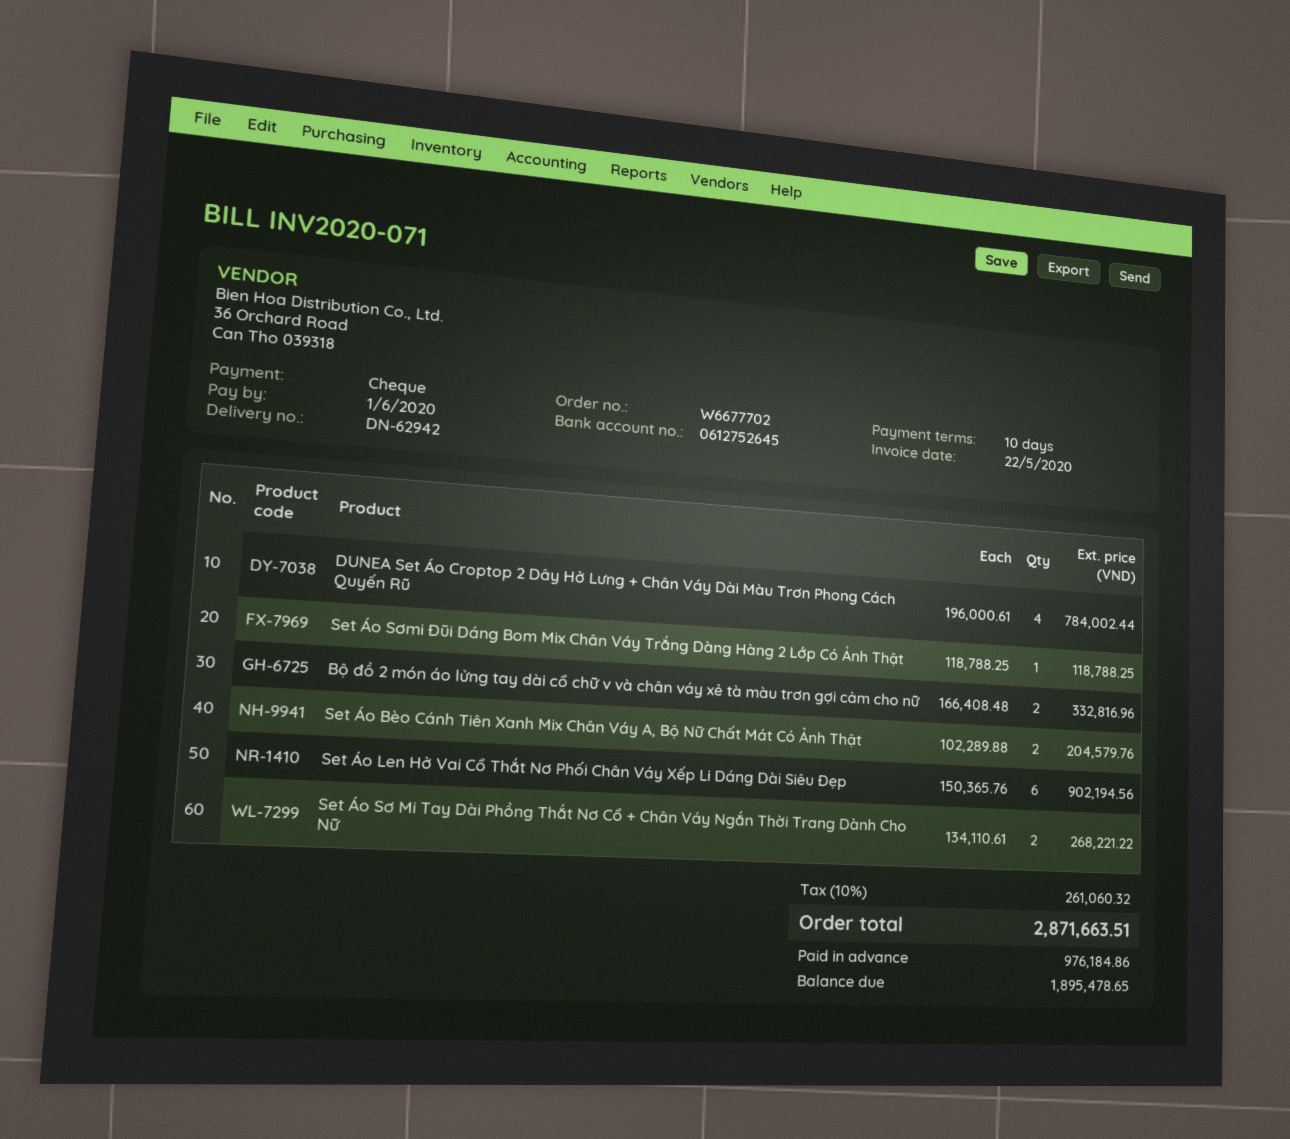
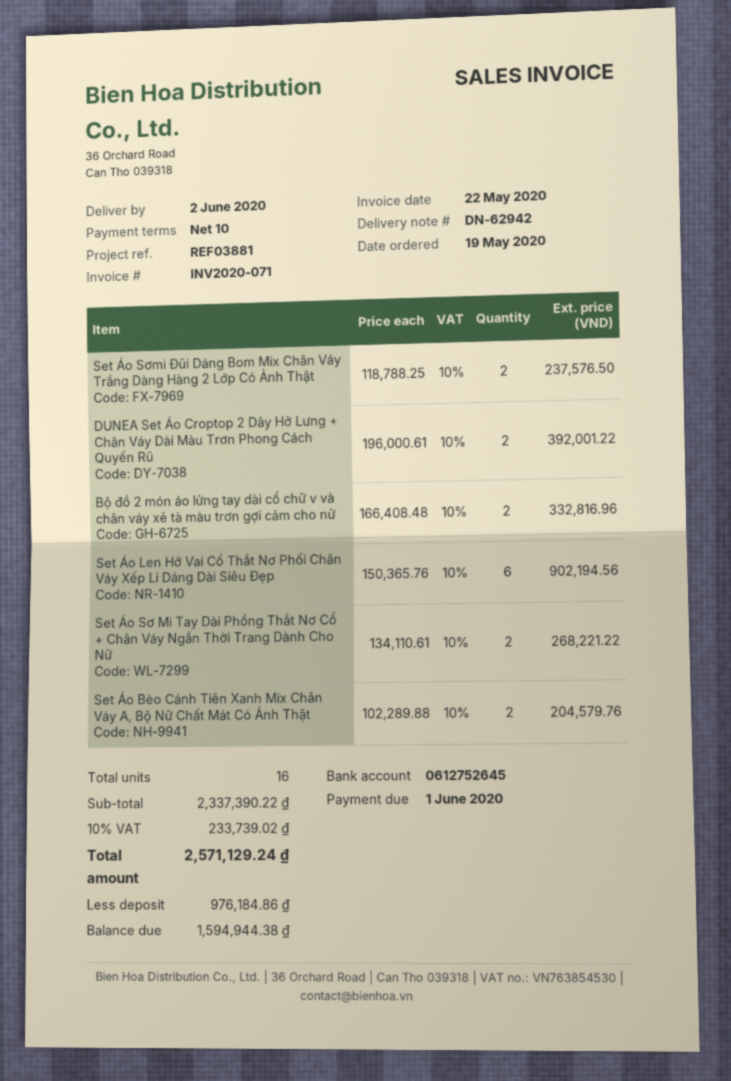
DUNEA Set Áo Croptop 2 Dây Hở Lưng + Chân Váy Dài Màu Trơn Phong Cách Quyến Rũ: 4 x 196000.61 = 784002.44 -> 2 x 196000.61 = 392001.22
Set Áo Sơmi Đũi Dáng Bom Mix Chân Váy Trắng Dàng Hàng 2 Lớp Có Ảnh Thật: 1 x 118788.25 = 118788.25 -> 2 x 118788.25 = 237576.50
tax: 10% = 261060.32 -> 10% = 233739.02
total: 2871663.51 -> 2571129.24
balance: 1895478.65 -> 1594944.38

